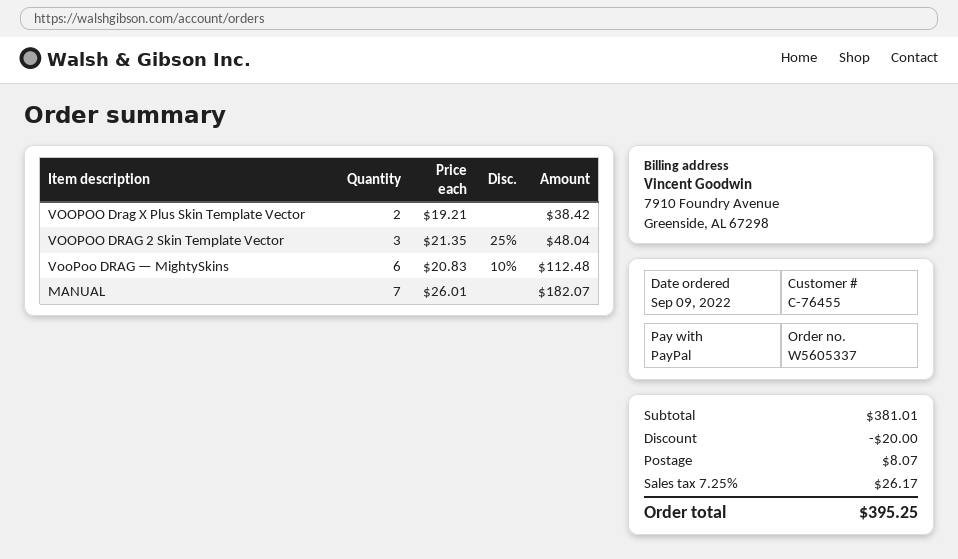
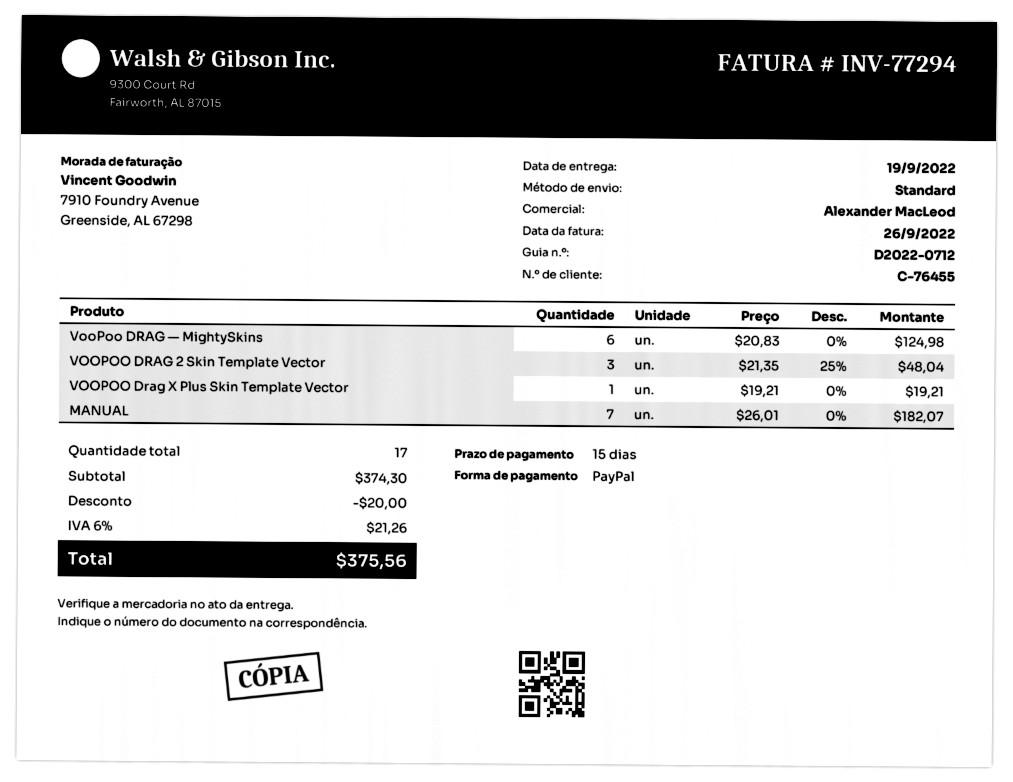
VOOPOO Drag X Plus Skin Template Vector: 2 x 19.21 = 38.42 -> 1 x 19.21 = 19.21
VooPoo DRAG — MightySkins: 6 x 20.83 - 10% = 112.48 -> 6 x 20.83 = 124.98
subtotal: 381.01 -> 374.30
shipping: 8.07 -> none
tax: 7.25% = 26.17 -> 6% = 21.26
total: 395.25 -> 375.56

